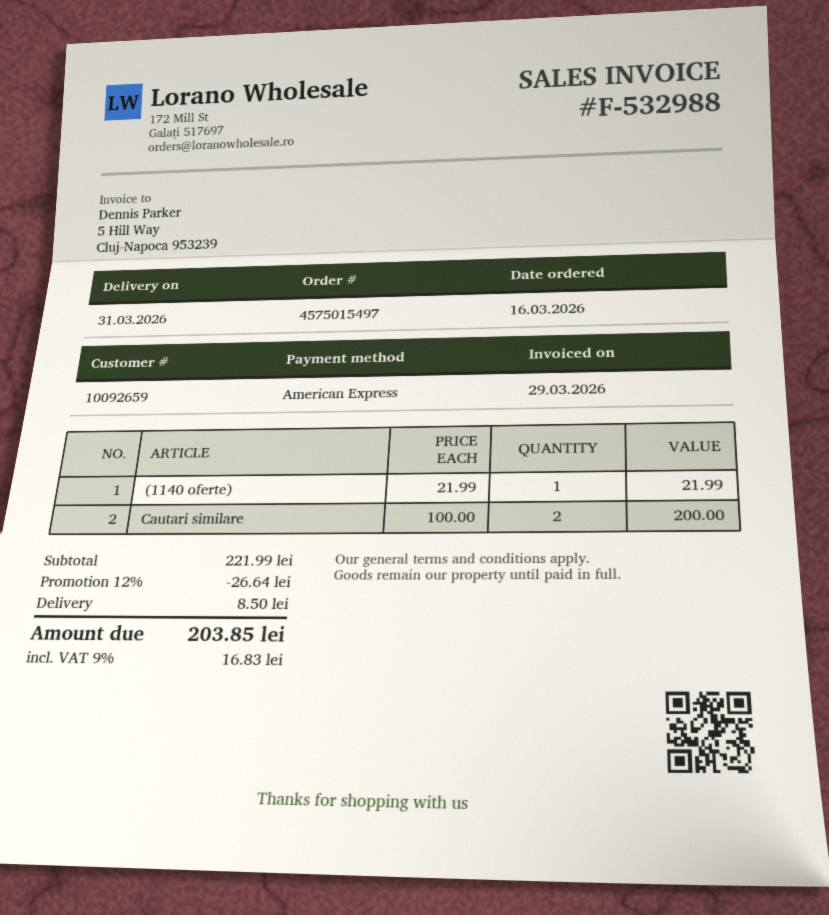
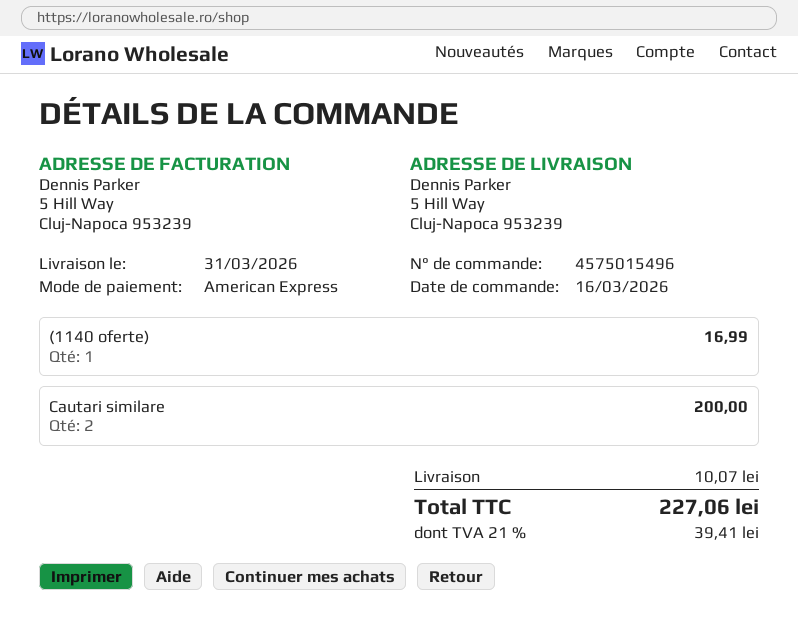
order number: 4575015497 -> 4575015496
(1140 oferte): 1 for 21.99 -> 1 for 16.99
discount: 12% = 26.64 -> none
shipping: 8.50 -> 10.07
tax: 9% = 16.83 -> 21% = 39.41
total: 203.85 -> 227.06

